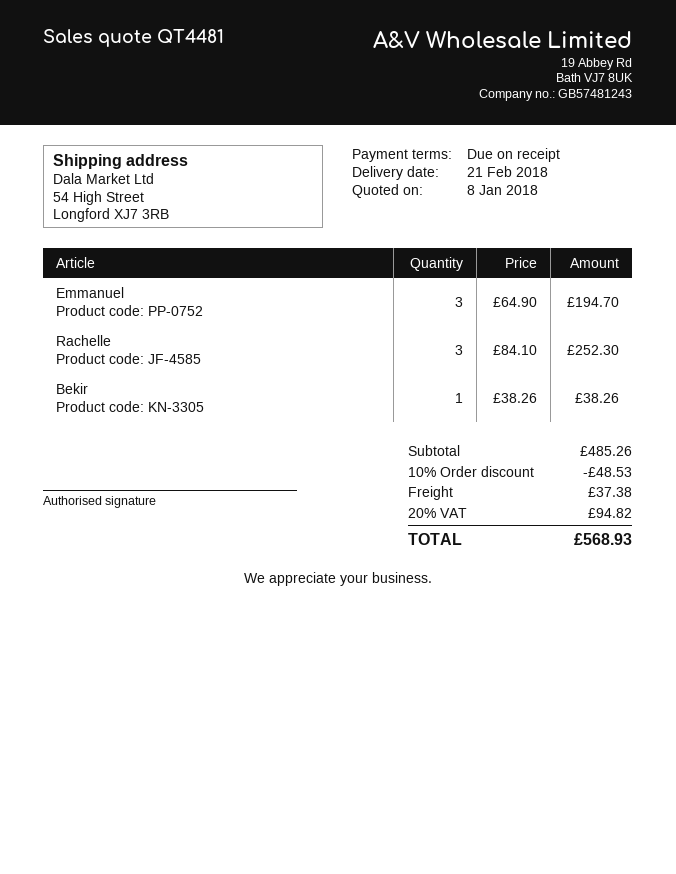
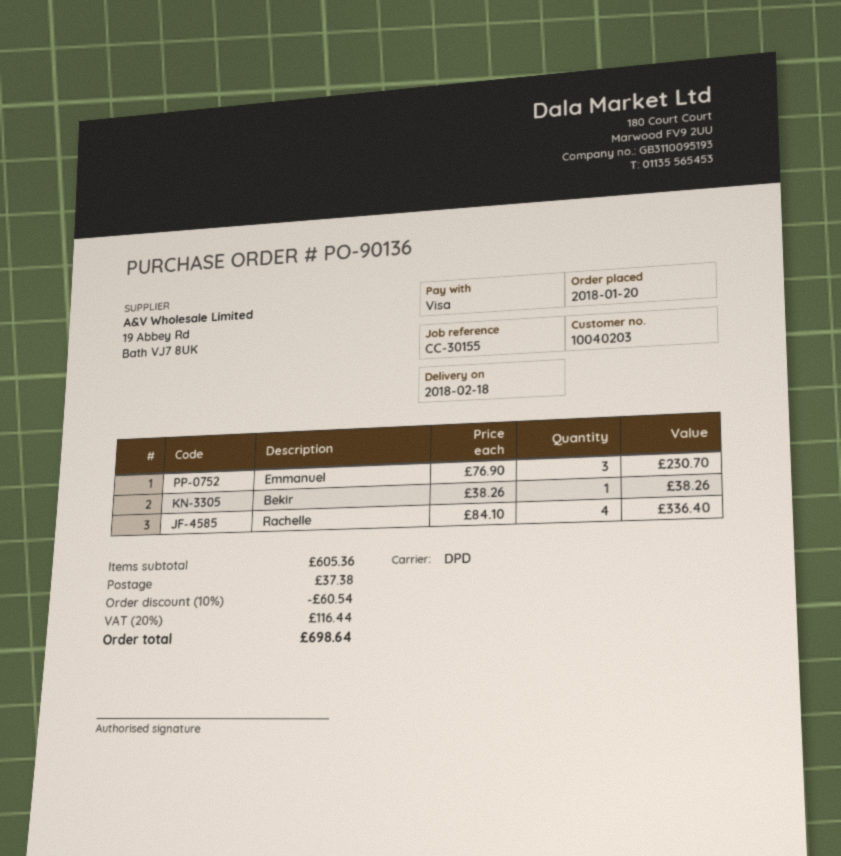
delivery date: 2018-02-21 -> 2018-02-18
Emmanuel: 3 x 64.90 = 194.70 -> 3 x 76.90 = 230.70
Rachelle: 3 x 84.10 = 252.30 -> 4 x 84.10 = 336.40
subtotal: 485.26 -> 605.36
discount: 10% = 48.53 -> 10% = 60.54
tax: 20% = 94.82 -> 20% = 116.44
total: 568.93 -> 698.64

